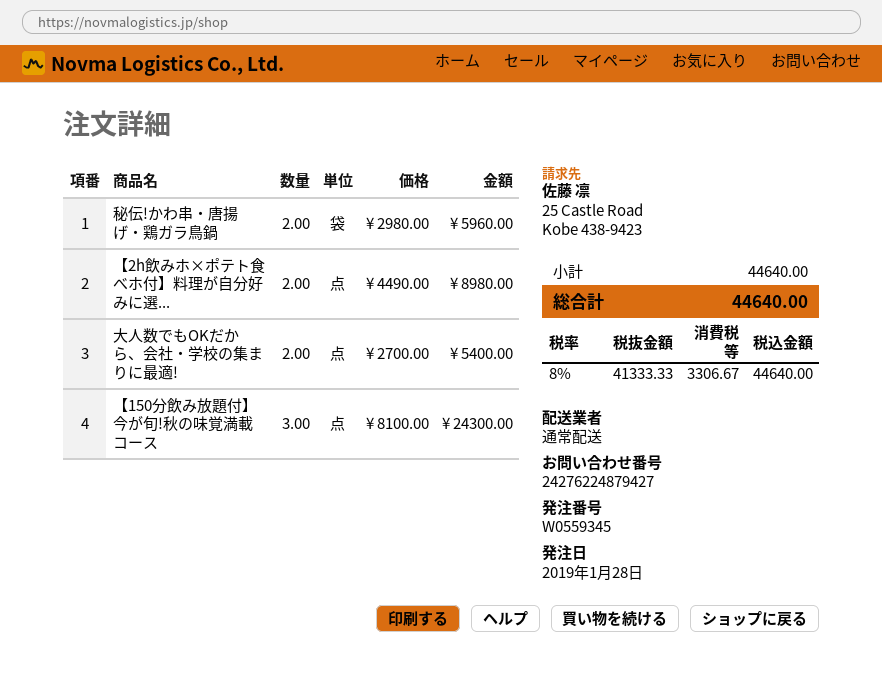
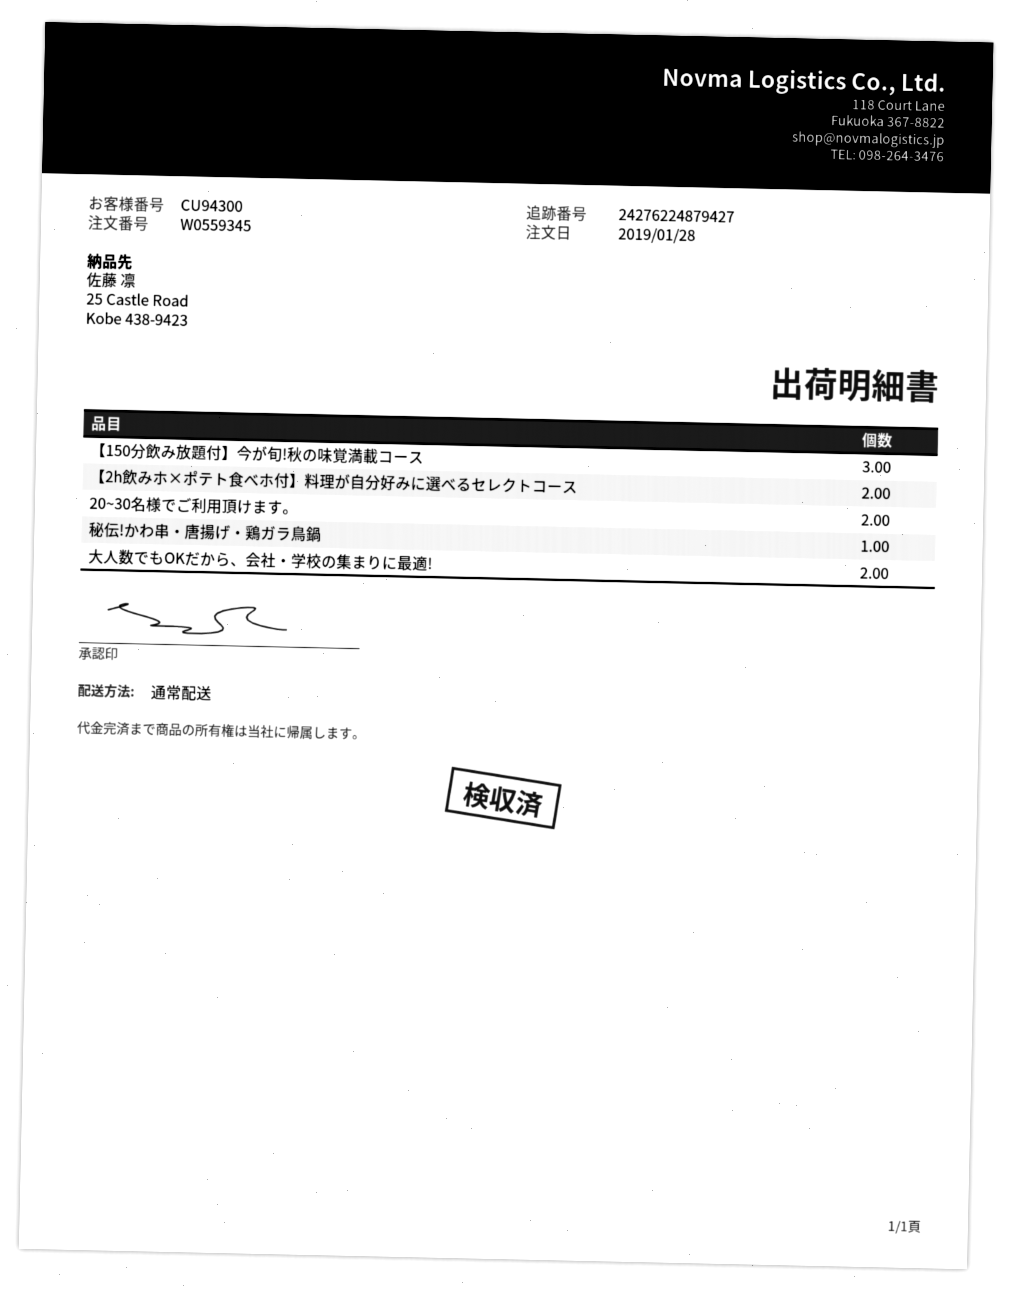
秘伝!かわ串・唐揚げ・鶏ガラ鳥鍋: 2 -> 1
20~30名様でご利用頂けます。: none -> 2

